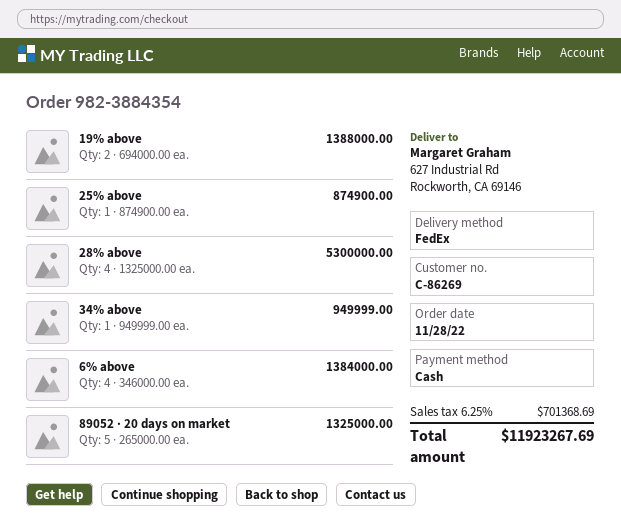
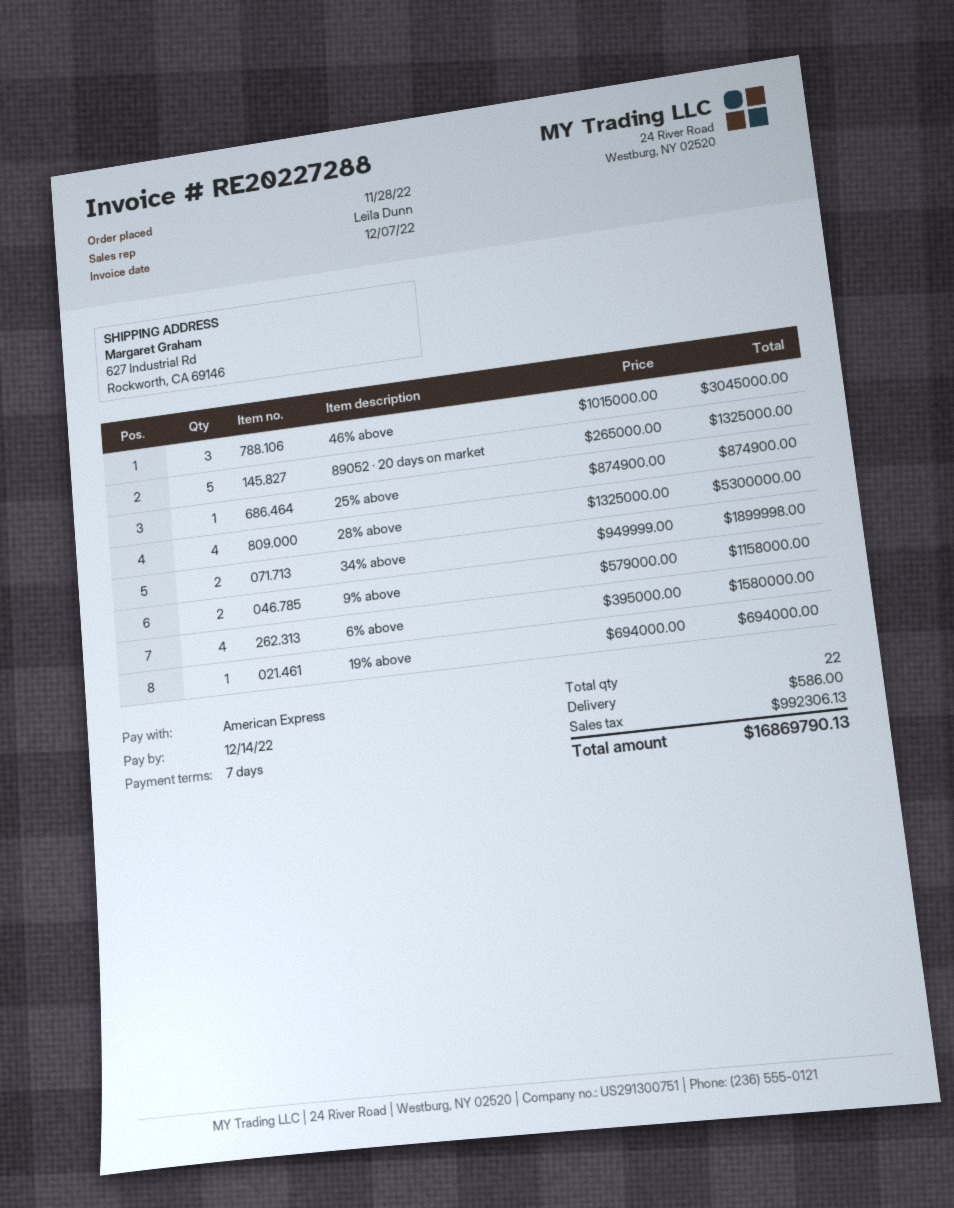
payment method: cash -> American Express
19% above: 2 x 694000.00 = 1388000.00 -> 1 x 694000.00 = 694000.00
34% above: 1 x 949999.00 = 949999.00 -> 2 x 949999.00 = 1899998.00
6% above: 4 x 346000.00 = 1384000.00 -> 4 x 395000.00 = 1580000.00
46% above: none -> 3 x 1015000.00 = 3045000.00
9% above: none -> 2 x 579000.00 = 1158000.00
shipping: none -> 586.00
tax: 701368.69 -> 992306.13
total: 11923267.69 -> 16869790.13

